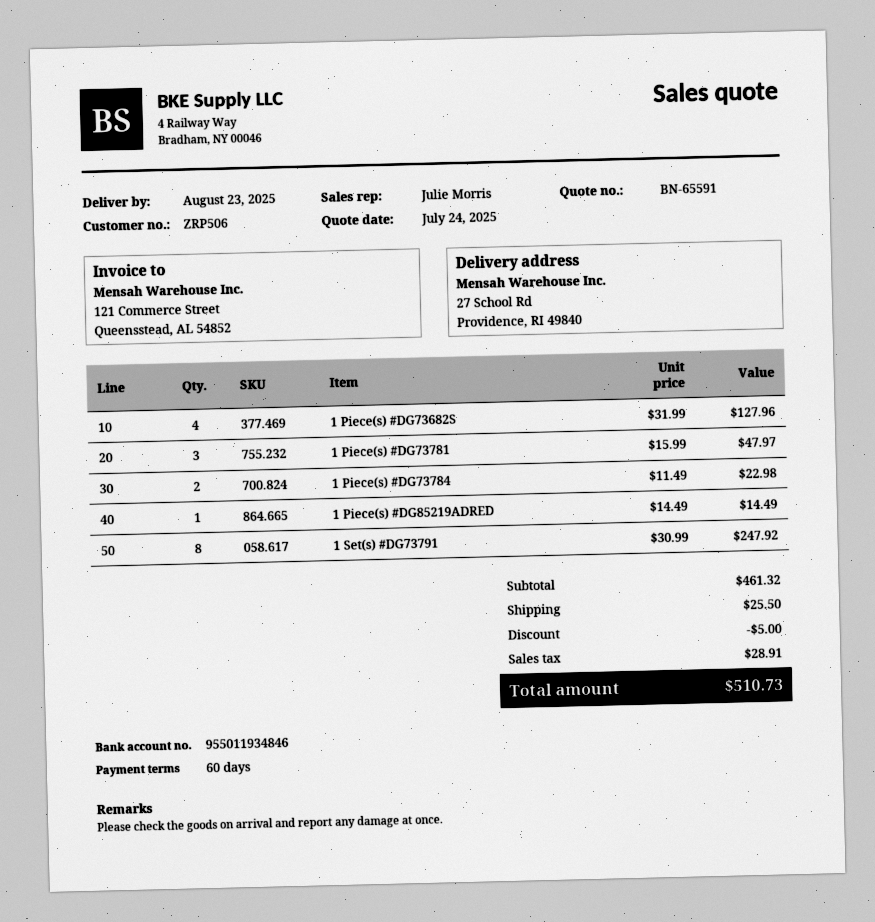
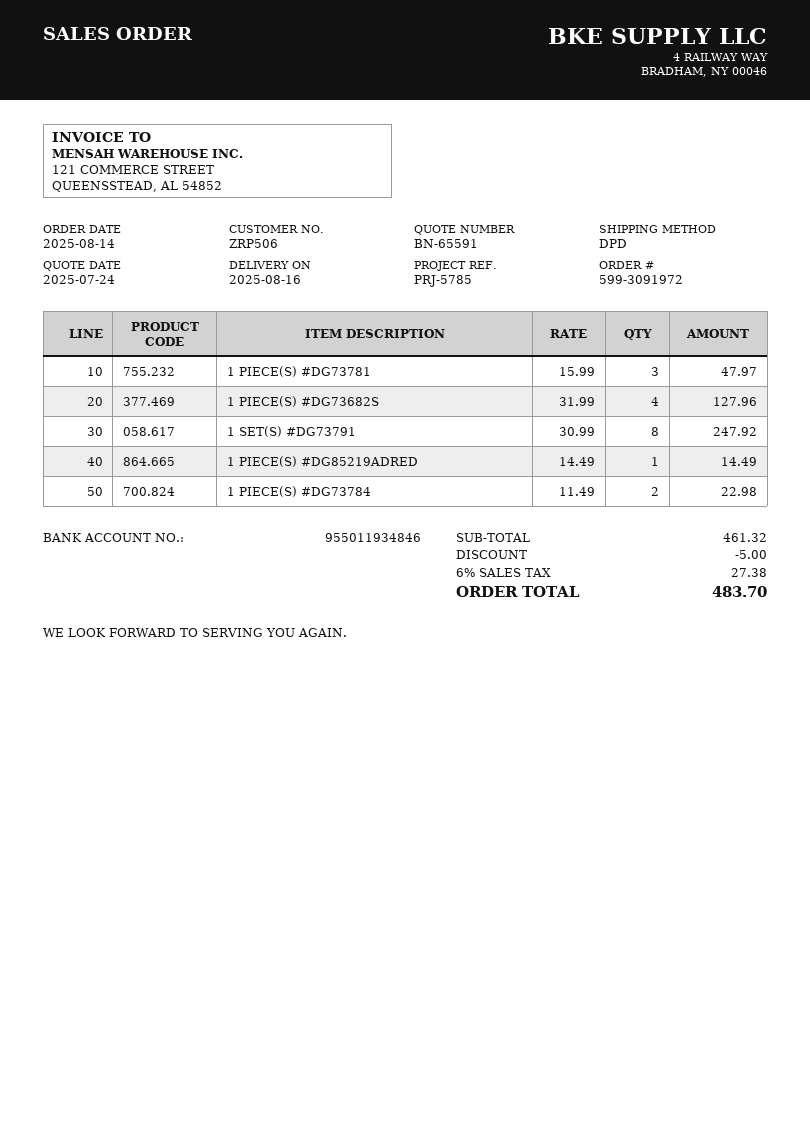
delivery date: 2025-08-23 -> 2025-08-16
shipping: 25.50 -> none
tax: 28.91 -> 27.38
total: 510.73 -> 483.70

